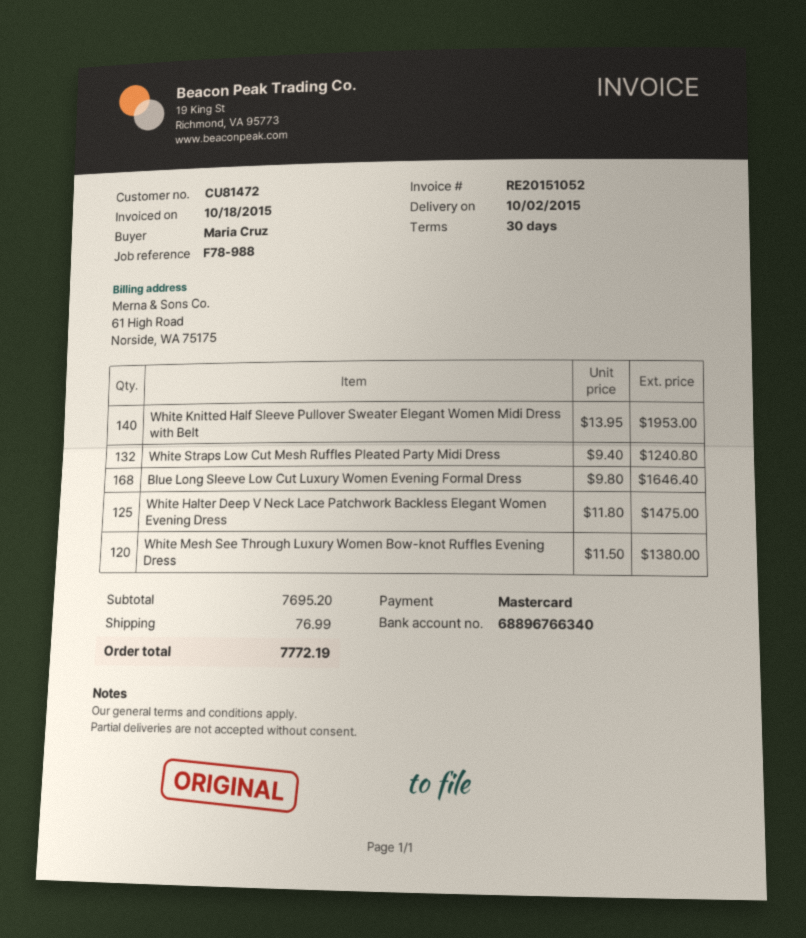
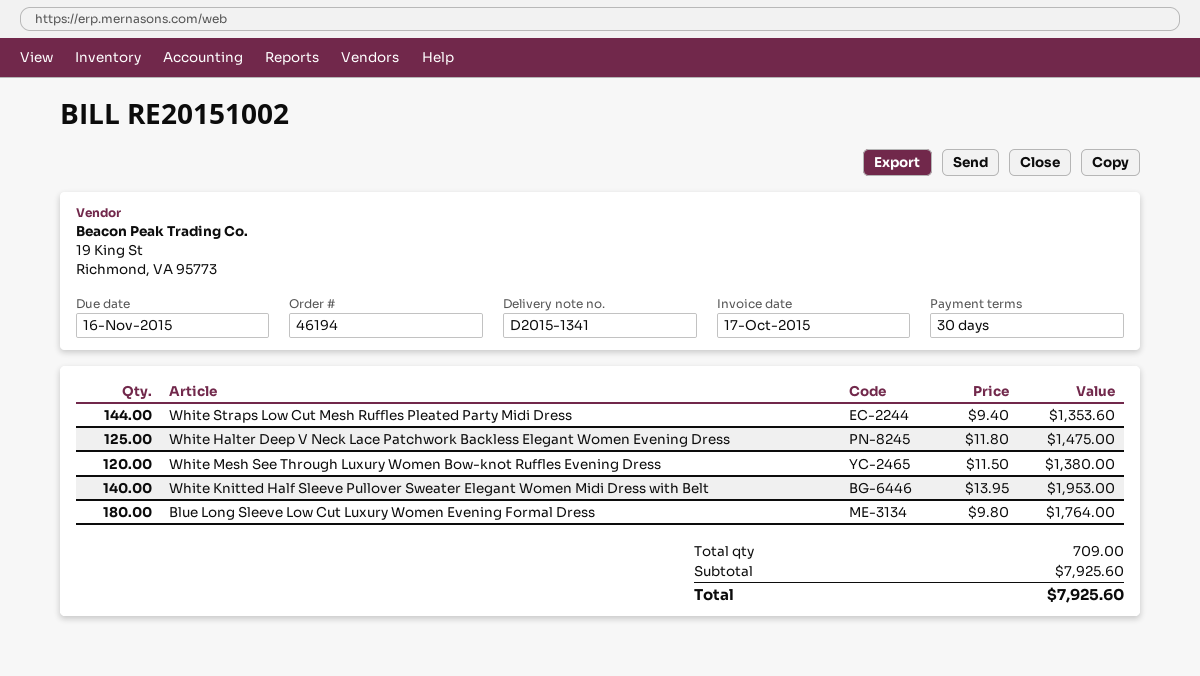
invoice number: RE20151052 -> RE20151002
invoice date: 2015-10-18 -> 2015-10-17
White Straps Low Cut Mesh Ruffles Pleated Party Midi Dress: 132 x 9.40 = 1240.80 -> 144 x 9.40 = 1353.60
Blue Long Sleeve Low Cut Luxury Women Evening Formal Dress: 168 x 9.80 = 1646.40 -> 180 x 9.80 = 1764.00
subtotal: 7695.20 -> 7925.60
shipping: 76.99 -> none
total: 7772.19 -> 7925.60

